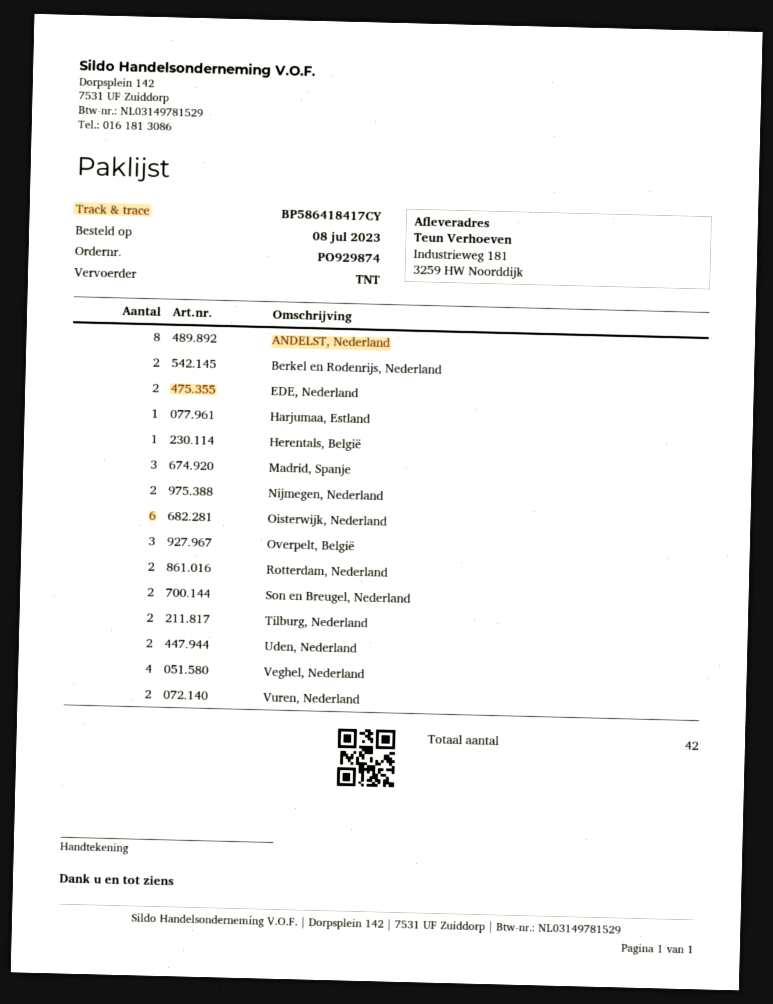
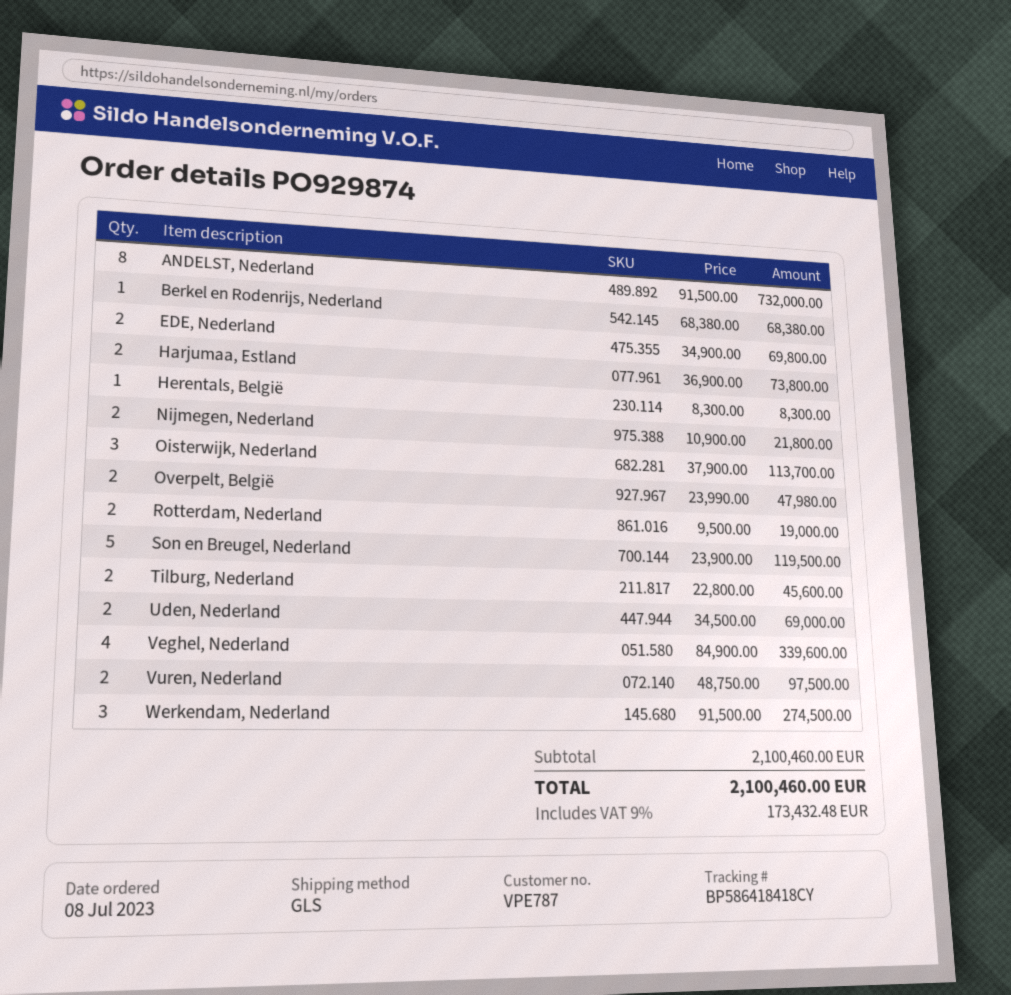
shipping method: TNT -> GLS
tracking number: BP586418417CY -> BP586418418CY
Berkel en Rodenrijs, Nederland: 2 -> 1
Harjumaa, Estland: 1 -> 2
Madrid, Spanje: 3 -> none
Oisterwijk, Nederland: 6 -> 3
Overpelt, België: 3 -> 2
Son en Breugel, Nederland: 2 -> 5
Werkendam, Nederland: none -> 3

